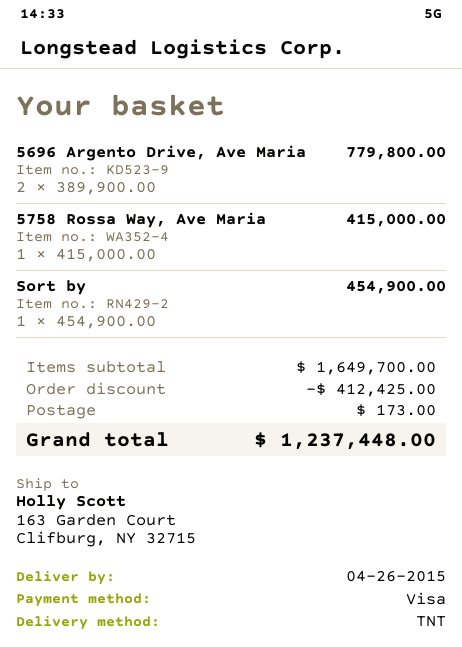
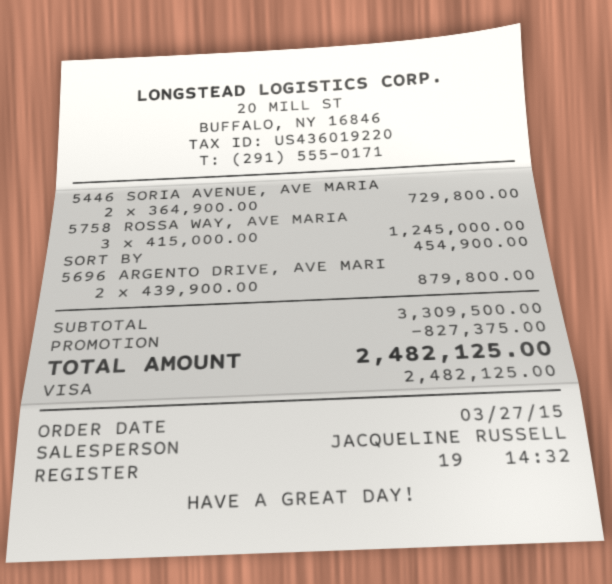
5696 Argento Drive, Ave Maria: 2 x 389900.00 = 779800.00 -> 2 x 439900.00 = 879800.00
5758 Rossa Way, Ave Maria: 1 x 415000.00 = 415000.00 -> 3 x 415000.00 = 1245000.00
5446 SORIA AVENUE, AVE MARIA: none -> 2 x 364900.00 = 729800.00
subtotal: 1649700.00 -> 3309500.00
discount: 412425.00 -> 827375.00
shipping: 173.00 -> none
total: 1237448.00 -> 2482125.00

